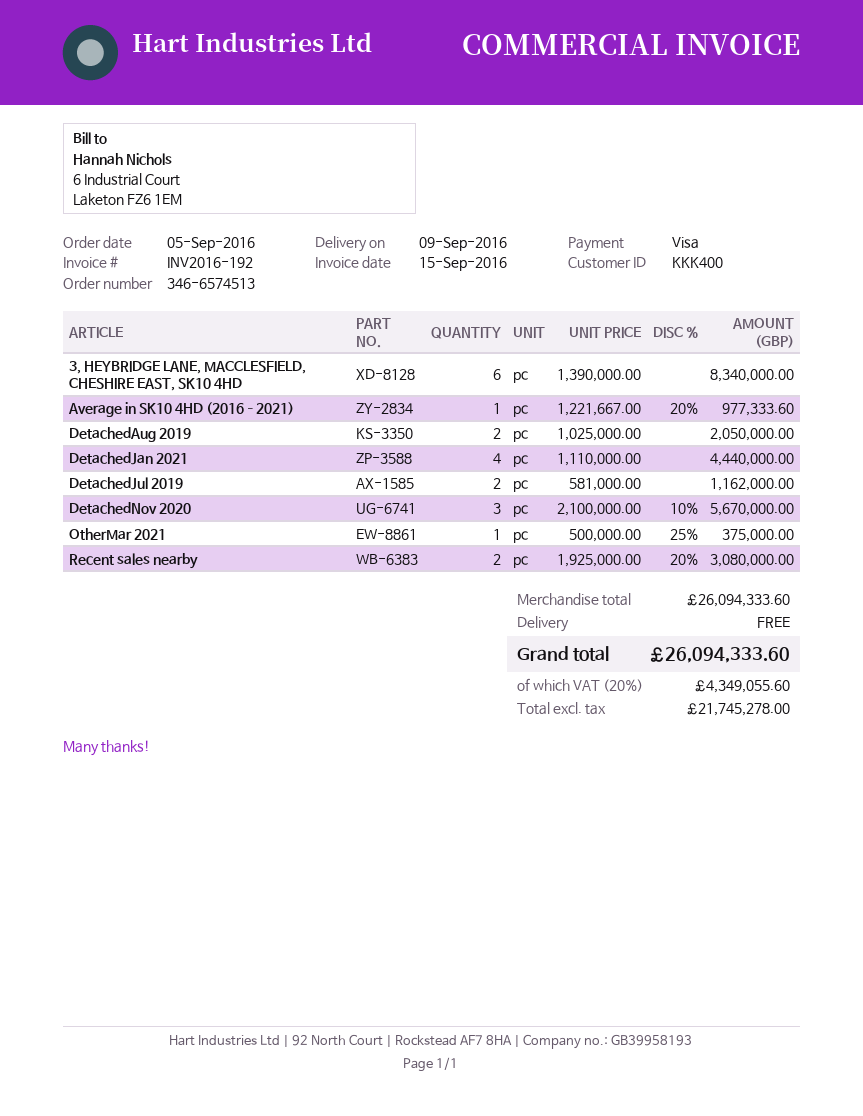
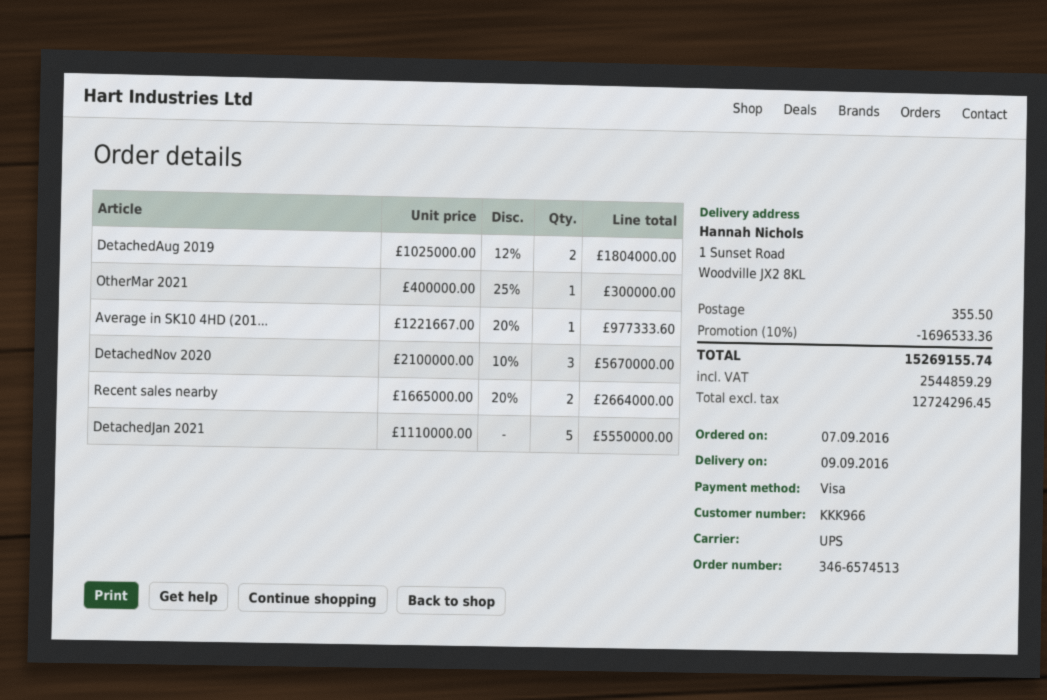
order date: 2016-09-05 -> 2016-09-07
customer number: KKK400 -> KKK966
3, HEYBRIDGE LANE, MACCLESFIELD, CHESHIRE EAST, SK10 4HD: 6 x 1390000.00 = 8340000.00 -> none
DetachedAug 2019: 2 x 1025000.00 = 2050000.00 -> 2 x 1025000.00 - 12% = 1804000.00
DetachedJan 2021: 4 x 1110000.00 = 4440000.00 -> 5 x 1110000.00 = 5550000.00
DetachedJul 2019: 2 x 581000.00 = 1162000.00 -> none
OtherMar 2021: 1 x 500000.00 - 25% = 375000.00 -> 1 x 400000.00 - 25% = 300000.00
Recent sales nearby: 2 x 1925000.00 - 20% = 3080000.00 -> 2 x 1665000.00 - 20% = 2664000.00
discount: none -> 10% = 1696533.36
shipping: 0.00 -> 355.50
net: 21745278.00 -> 12724296.45
tax: 4349055.60 -> 2544859.29
total: 26094333.60 -> 15269155.74

